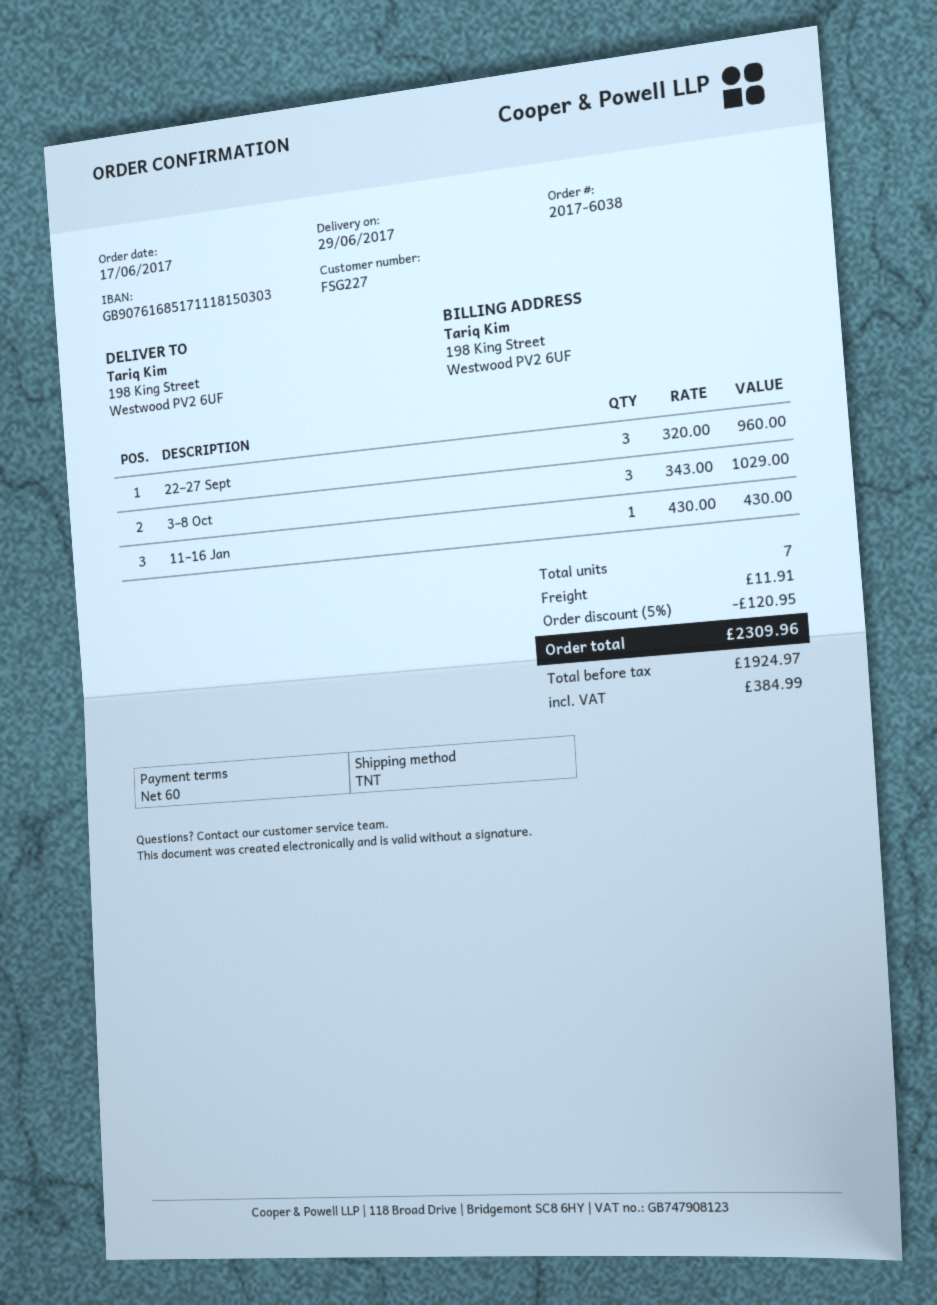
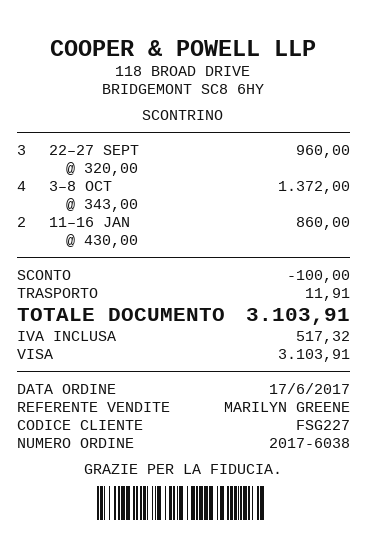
3–8 Oct: 3 x 343.00 = 1029.00 -> 4 x 343.00 = 1372.00
11–16 Jan: 1 x 430.00 = 430.00 -> 2 x 430.00 = 860.00
discount: 120.95 -> 100.00
tax: 384.99 -> 517.32
total: 2309.96 -> 3103.91

